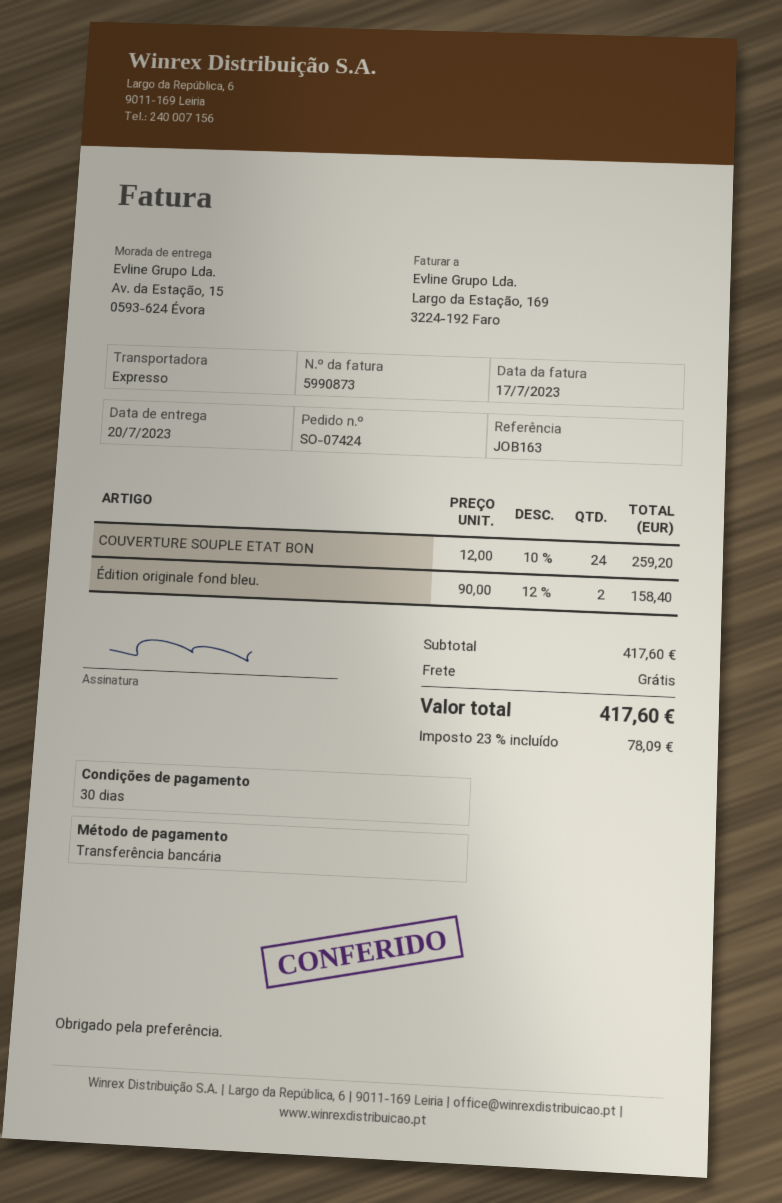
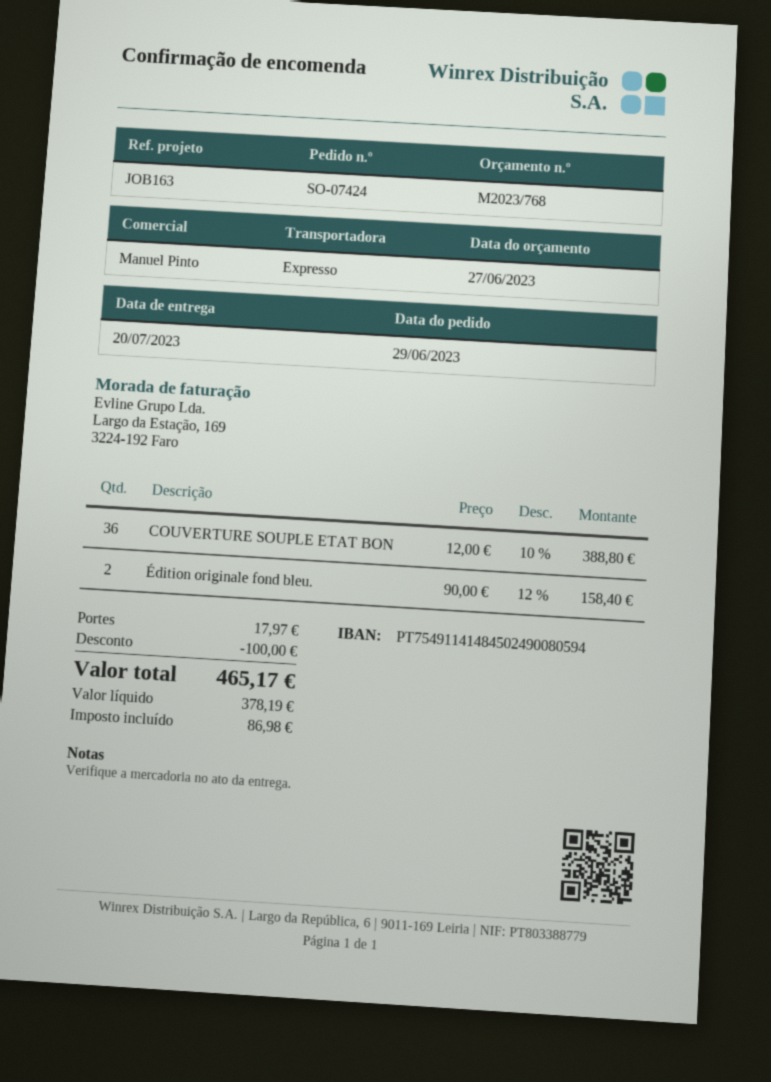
COUVERTURE SOUPLE ETAT BON: 24 x 12.00 - 10% = 259.20 -> 36 x 12.00 - 10% = 388.80
discount: none -> 100.00
shipping: 0.00 -> 17.97
tax: 78.09 -> 86.98
total: 417.60 -> 465.17

